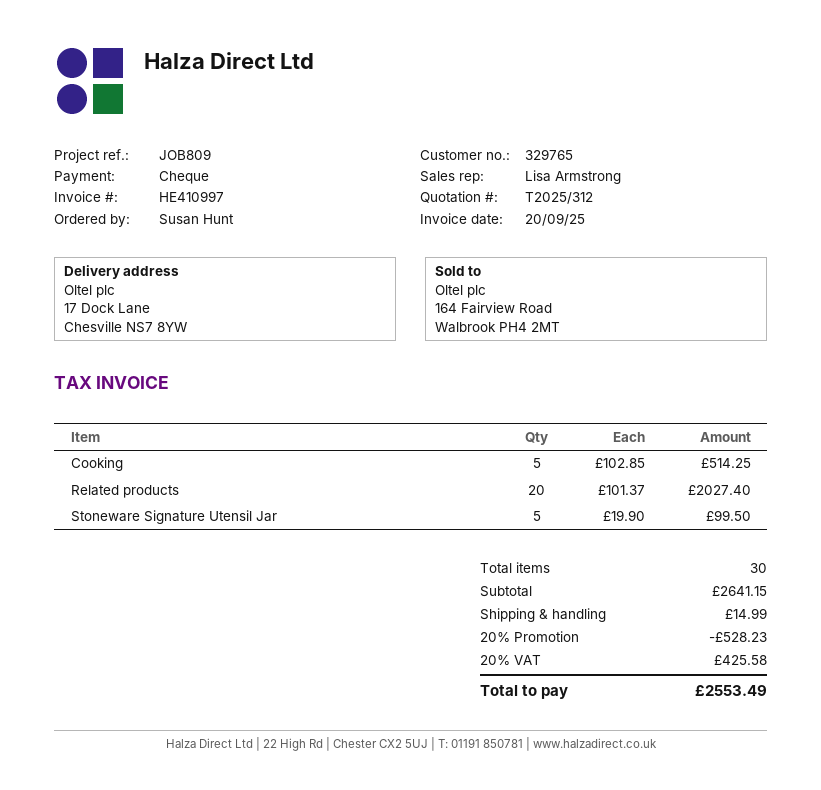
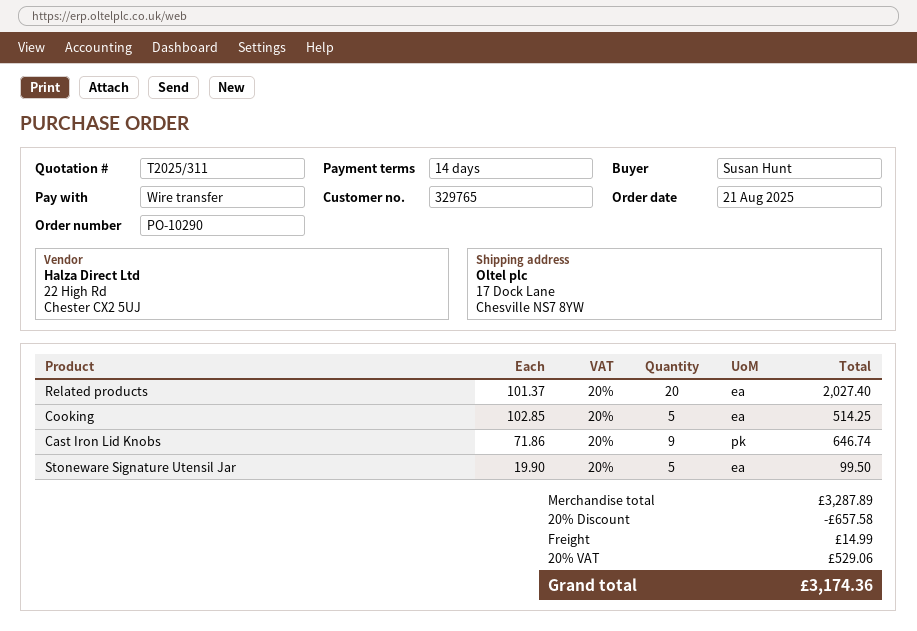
quote number: T2025/312 -> T2025/311
payment method: cheque -> bank transfer
Cast Iron Lid Knobs: none -> 9 x 71.86 = 646.74
subtotal: 2641.15 -> 3287.89
discount: 20% = 528.23 -> 20% = 657.58
tax: 20% = 425.58 -> 20% = 529.06
total: 2553.49 -> 3174.36

